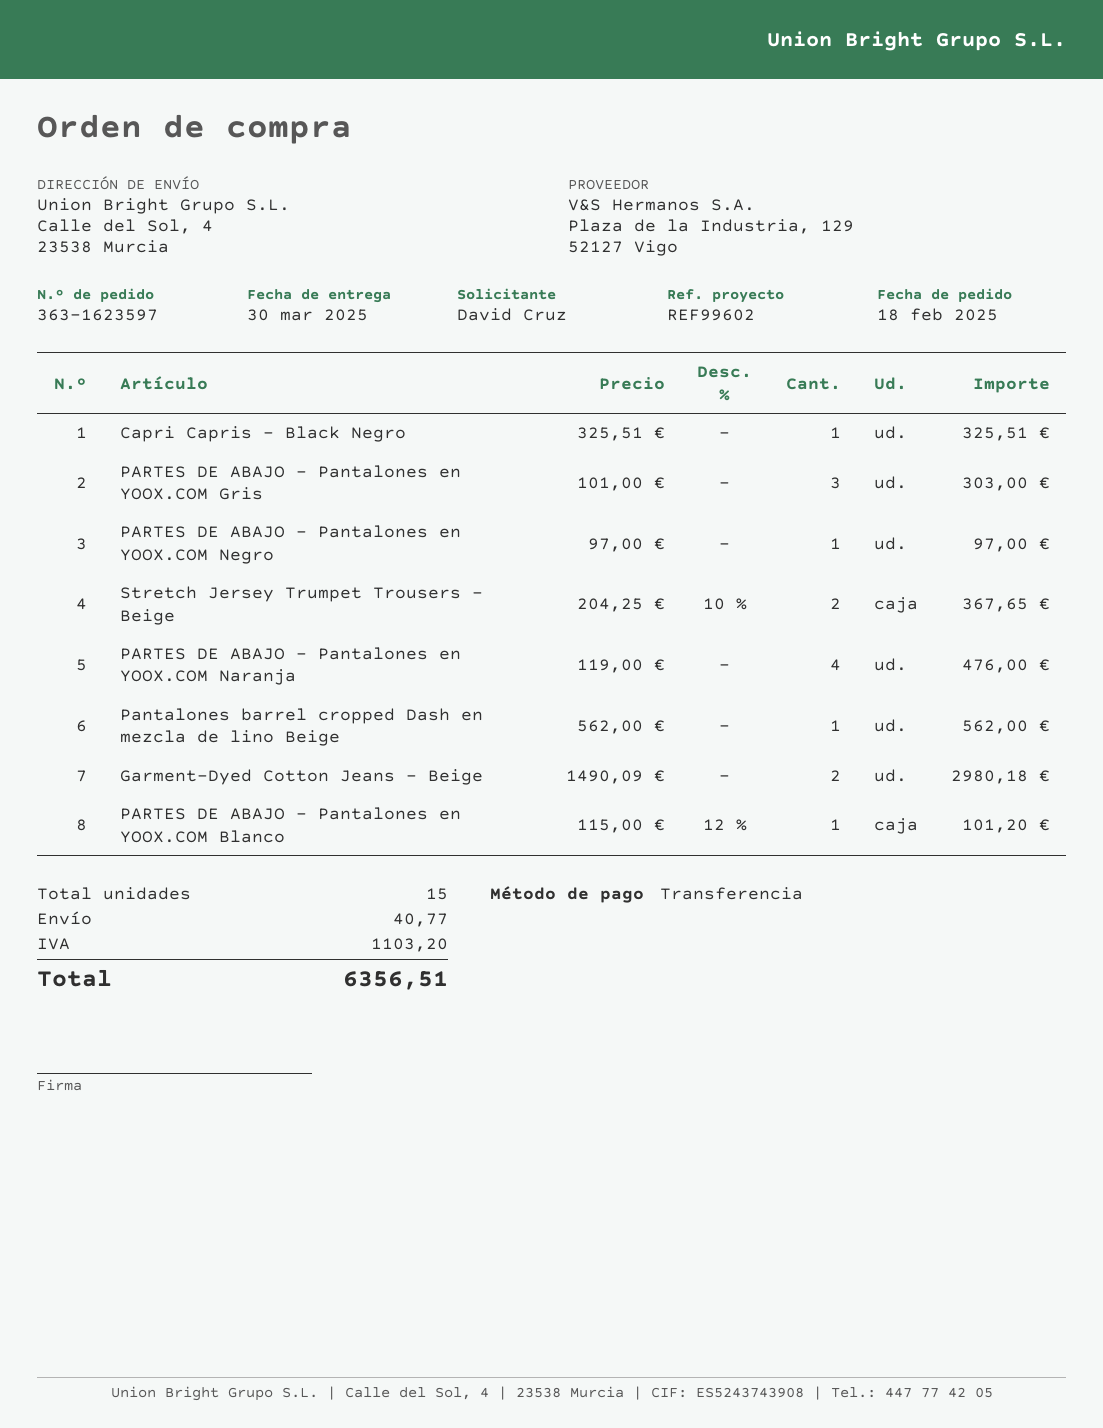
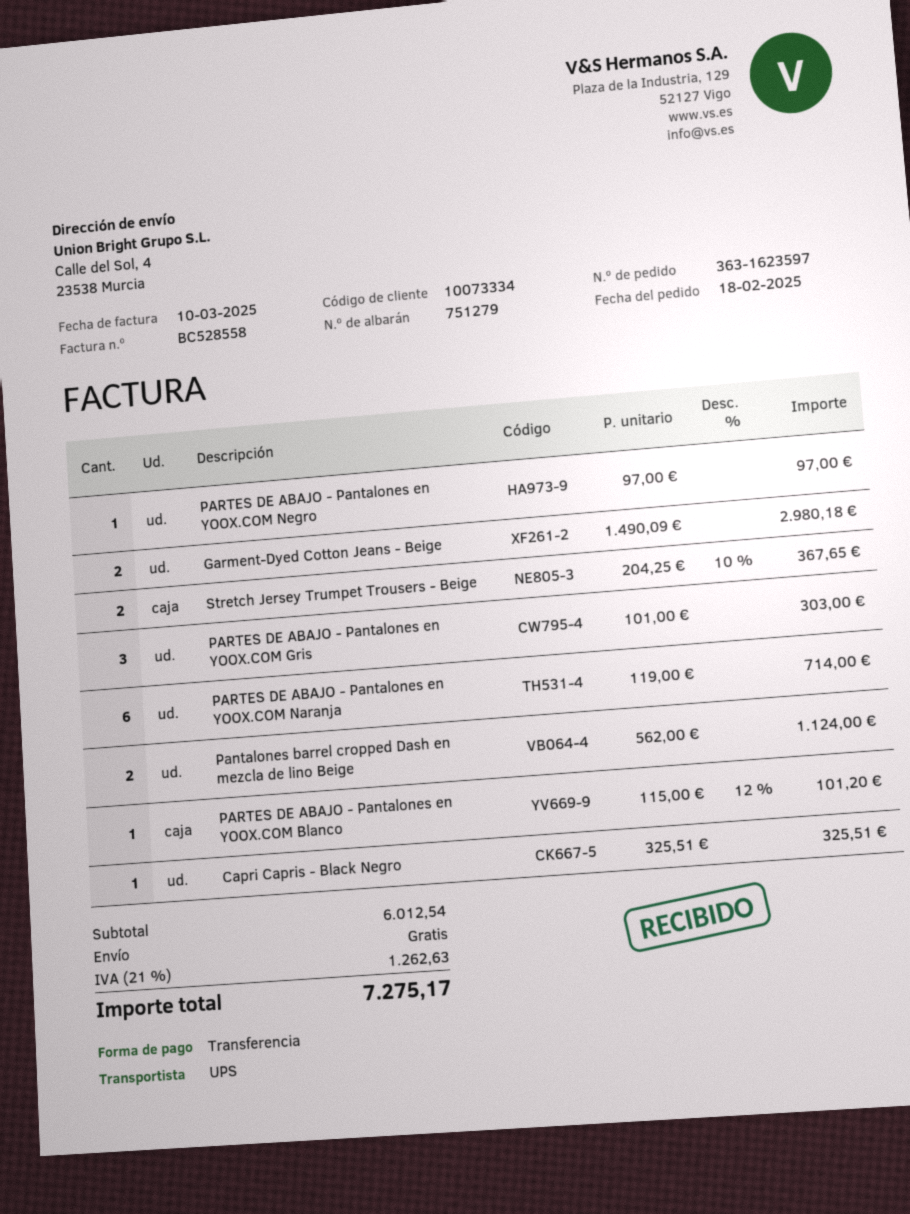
PARTES DE ABAJO - Pantalones en YOOX.COM Naranja: 4 x 119.00 = 476.00 -> 6 x 119.00 = 714.00
Pantalones barrel cropped Dash en mezcla de lino Beige: 1 x 562.00 = 562.00 -> 2 x 562.00 = 1124.00
shipping: 40.77 -> 0.00
tax: 1103.20 -> 1262.63
total: 6356.51 -> 7275.17

